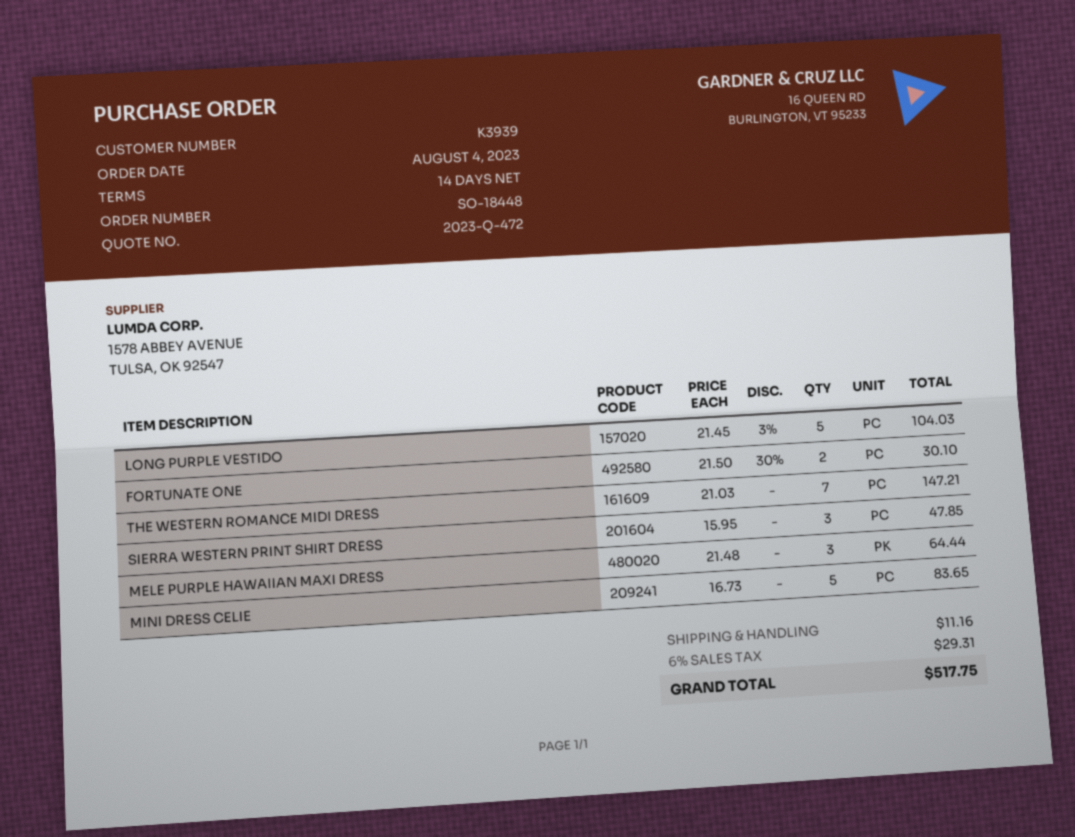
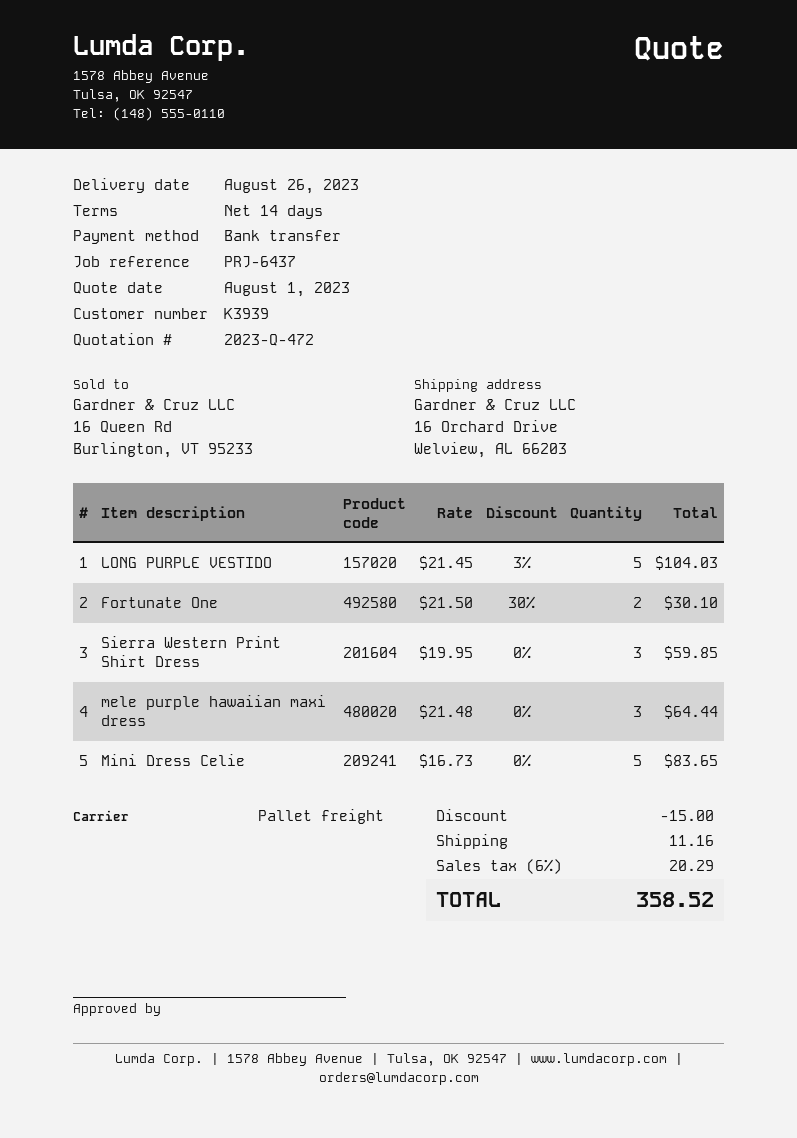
THE WESTERN ROMANCE MIDI DRESS: 7 x 21.03 = 147.21 -> none
SIERRA WESTERN PRINT SHIRT DRESS: 3 x 15.95 = 47.85 -> 3 x 19.95 = 59.85
discount: none -> 15.00
tax: 6% = 29.31 -> 6% = 20.29
total: 517.75 -> 358.52

